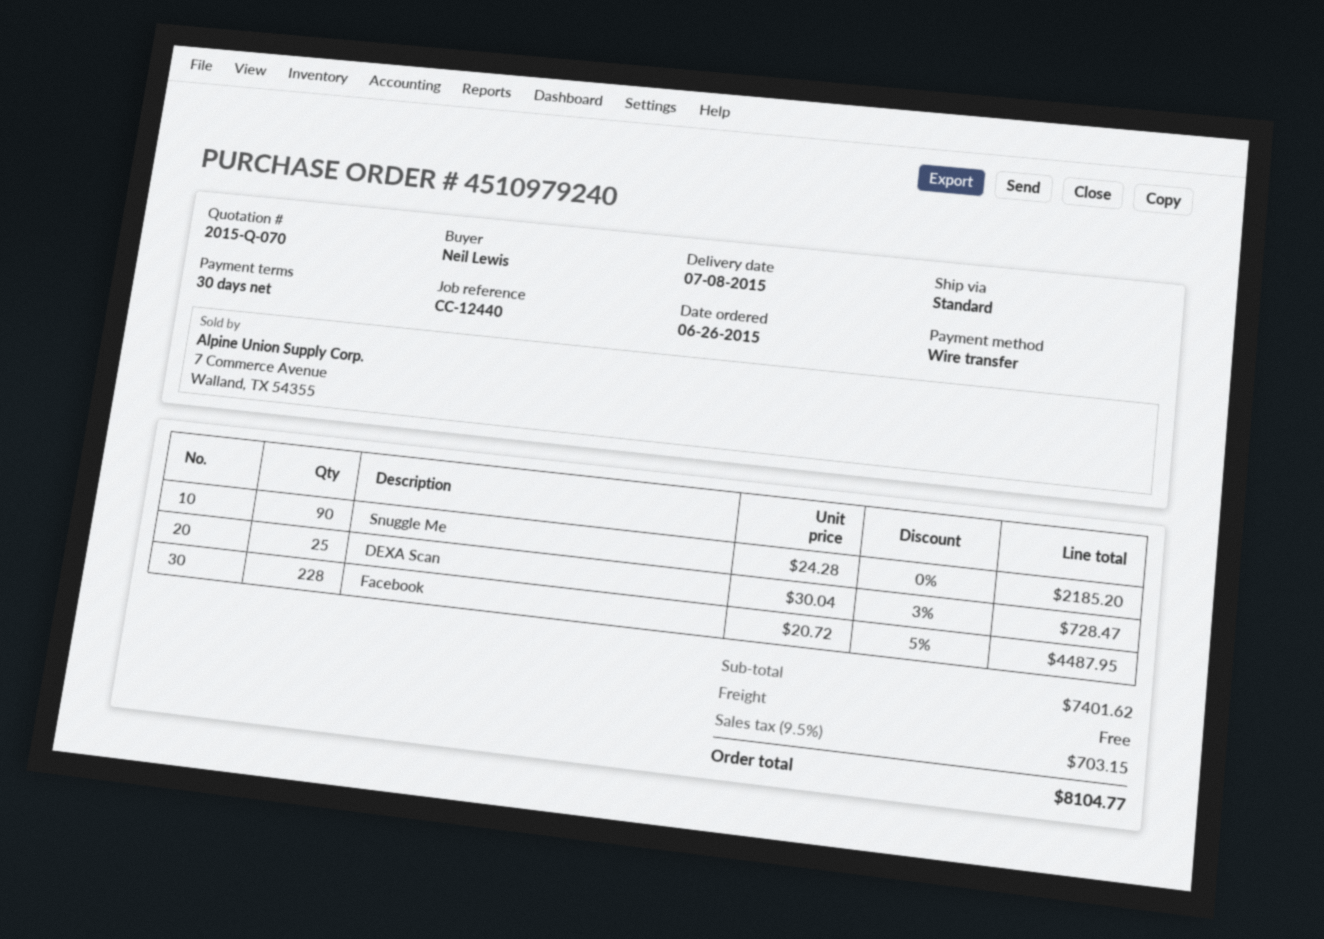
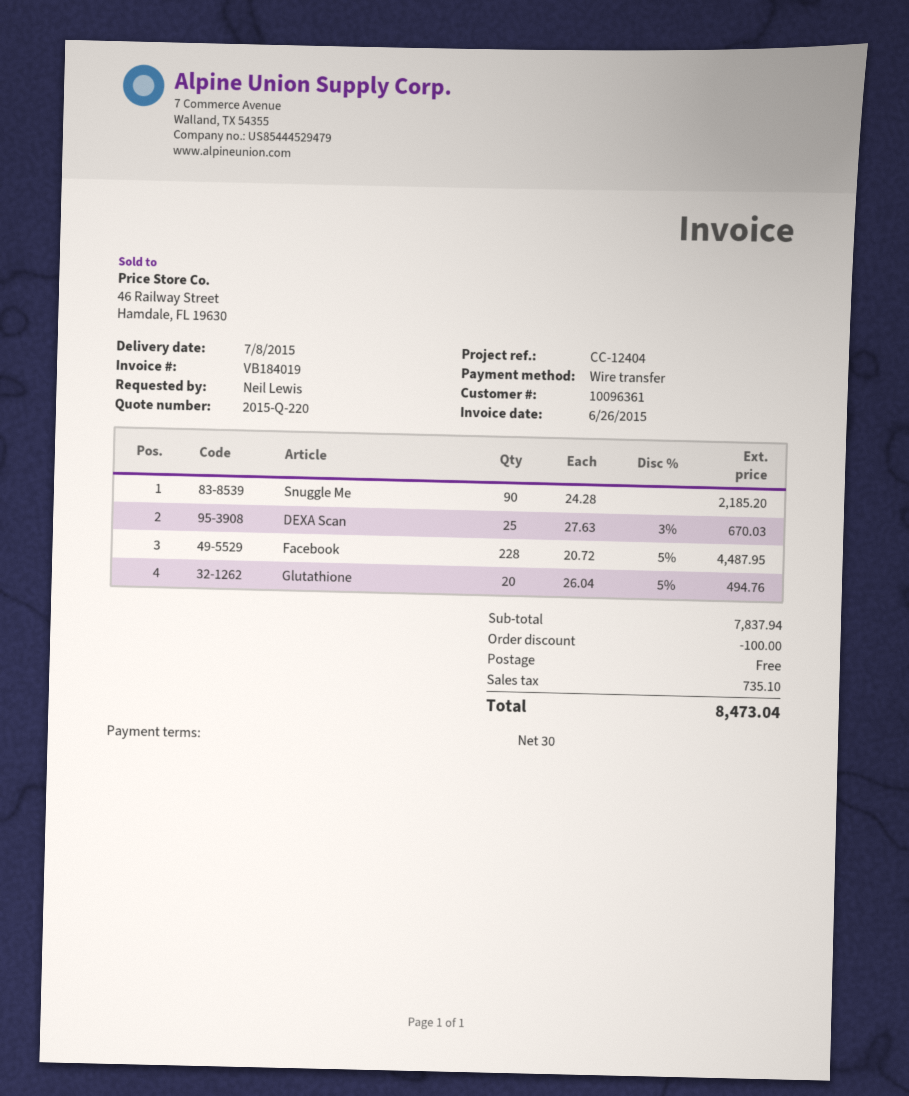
quote number: 2015-Q-070 -> 2015-Q-220
reference: CC-12440 -> CC-12404
DEXA Scan: 25 x 30.04 - 3% = 728.47 -> 25 x 27.63 - 3% = 670.03
Glutathione: none -> 20 x 26.04 - 5% = 494.76
subtotal: 7401.62 -> 7837.94
discount: none -> 100.00
tax: 703.15 -> 735.10
total: 8104.77 -> 8473.04

